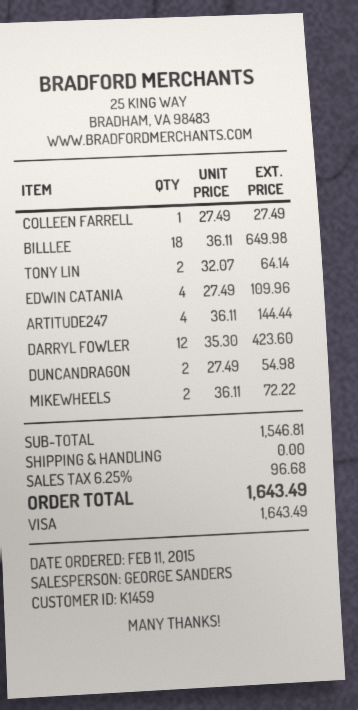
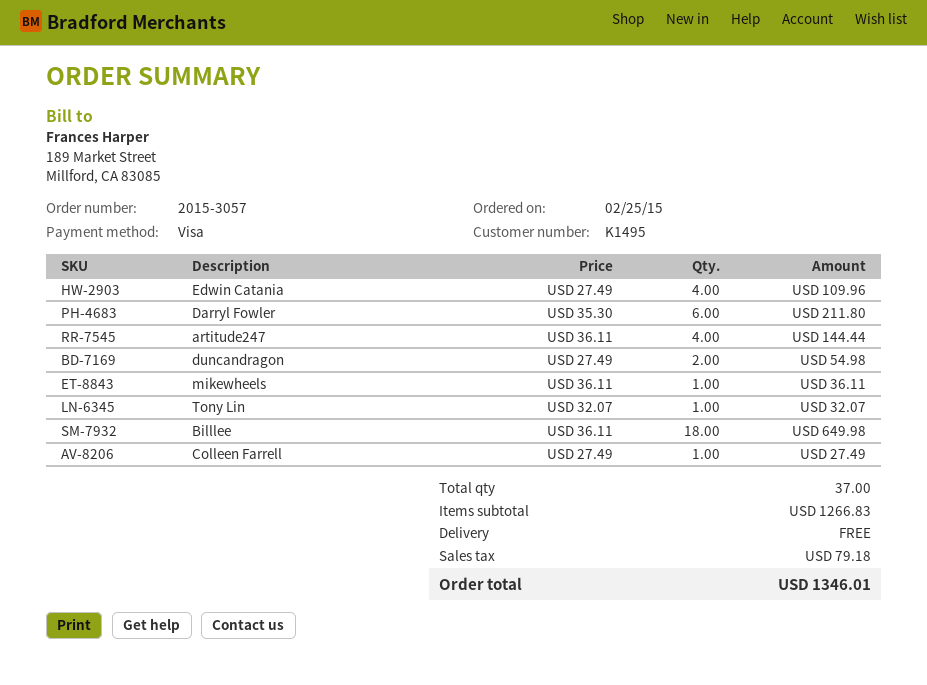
order date: 2015-02-11 -> 2015-02-25
customer number: K1459 -> K1495
TONY LIN: 2 x 32.07 = 64.14 -> 1 x 32.07 = 32.07
DARRYL FOWLER: 12 x 35.30 = 423.60 -> 6 x 35.30 = 211.80
MIKEWHEELS: 2 x 36.11 = 72.22 -> 1 x 36.11 = 36.11
subtotal: 1546.81 -> 1266.83
tax: 96.68 -> 79.18
total: 1643.49 -> 1346.01

